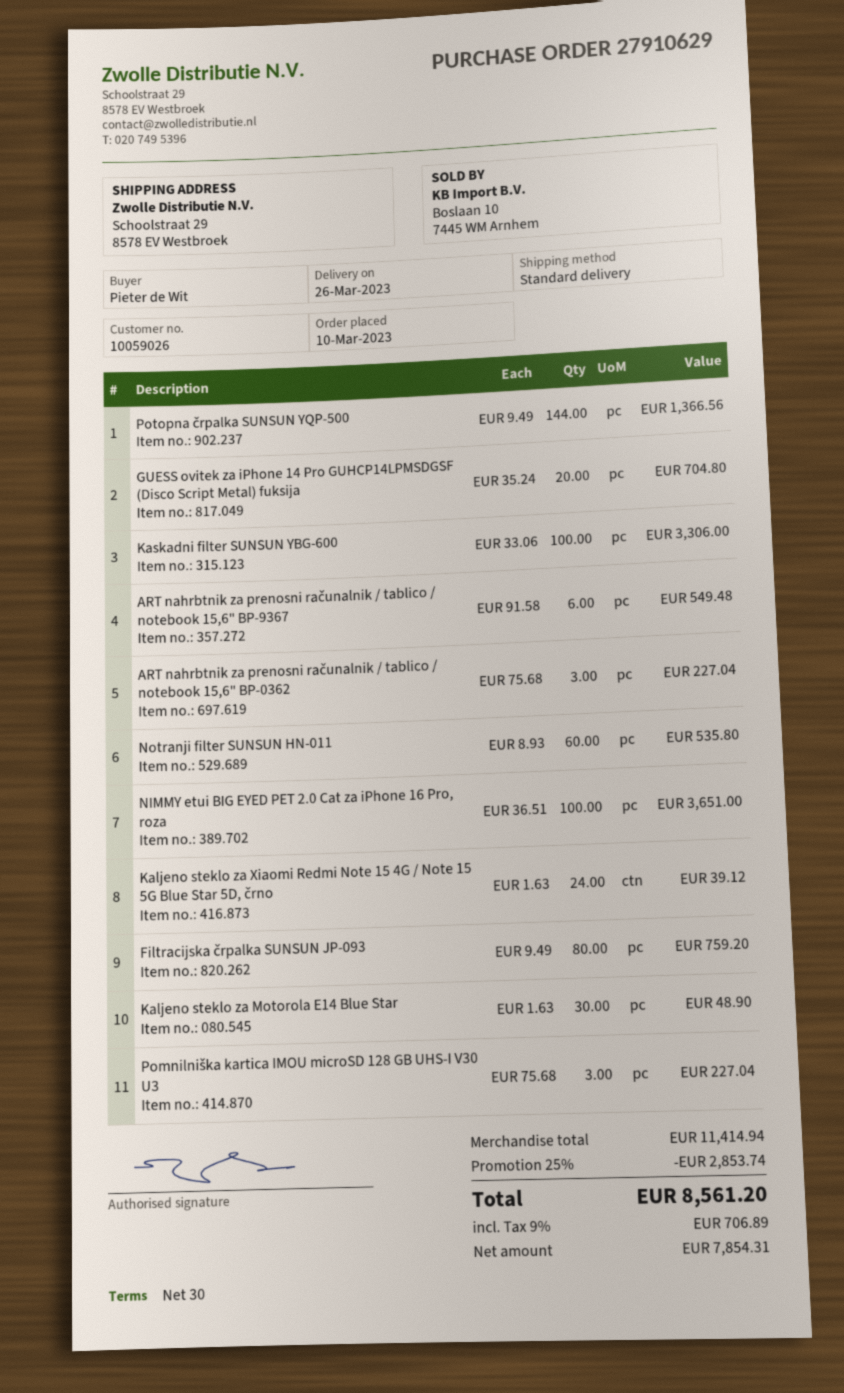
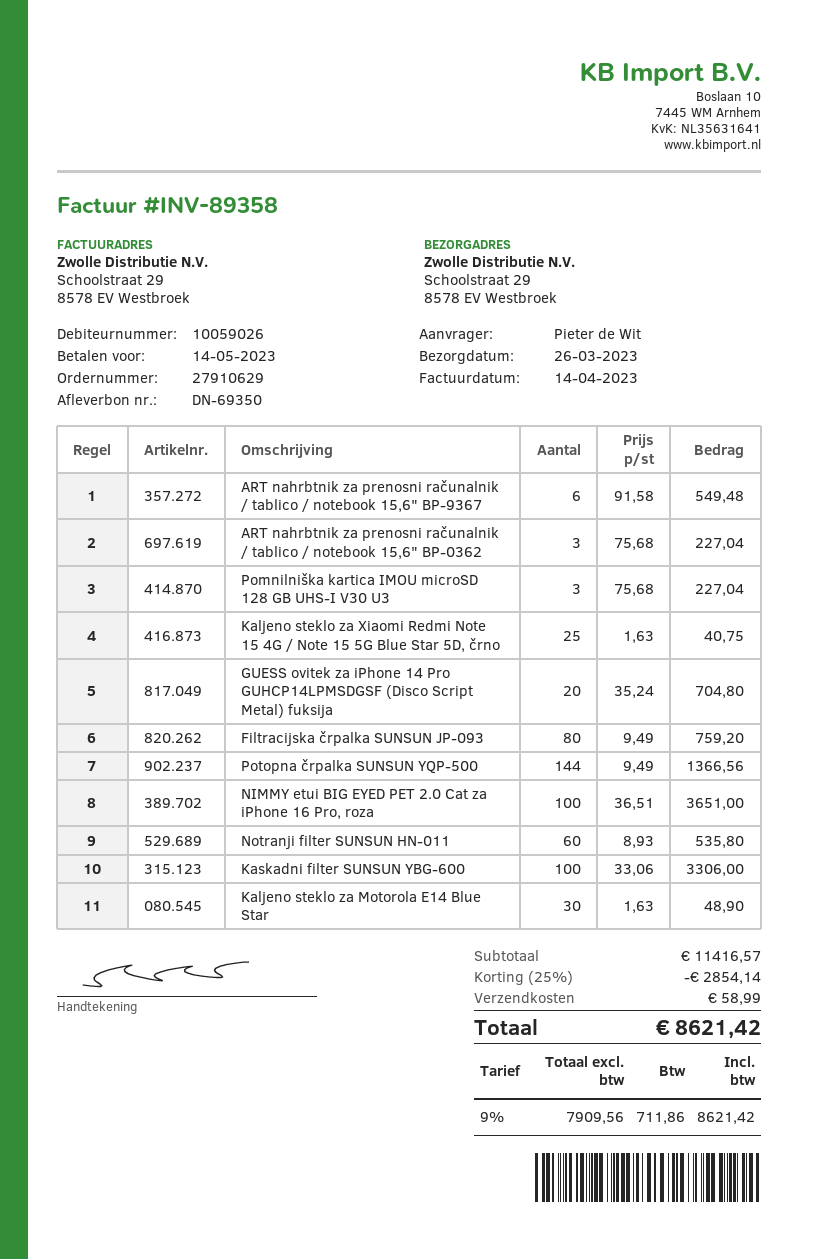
Kaljeno steklo za Xiaomi Redmi Note 15 4G / Note 15 5G Blue Star 5D, črno: 24 x 1.63 = 39.12 -> 25 x 1.63 = 40.75
subtotal: 11414.94 -> 11416.57
discount: 25% = 2853.74 -> 25% = 2854.14
shipping: none -> 58.99
net: 7854.31 -> 7909.56
tax: 9% = 706.89 -> 9% = 711.86
total: 8561.20 -> 8621.42

